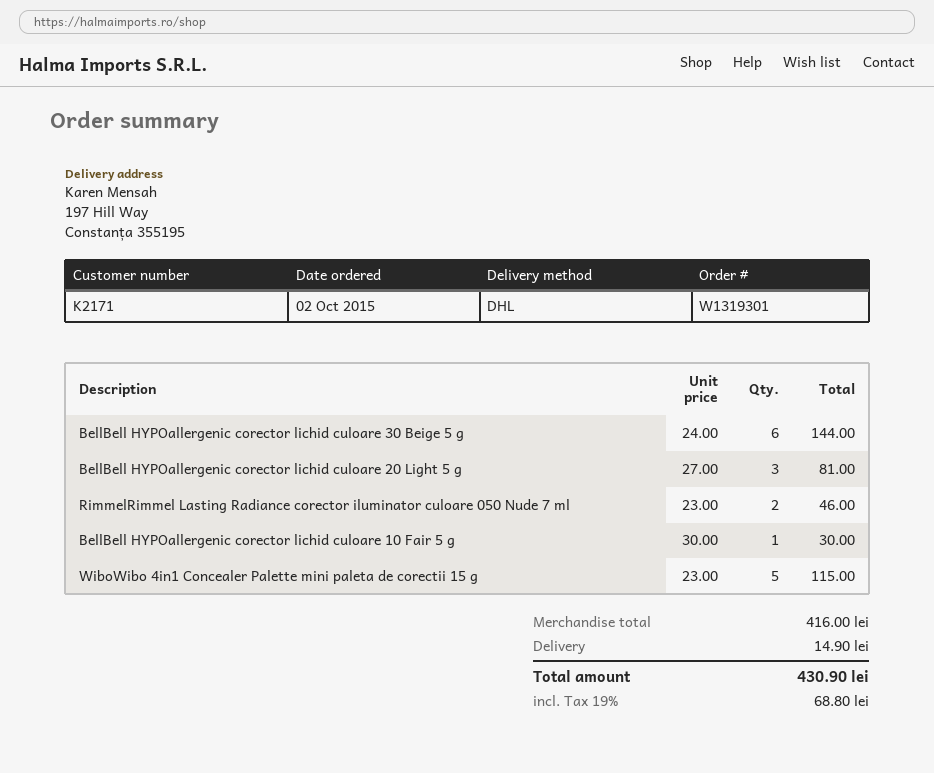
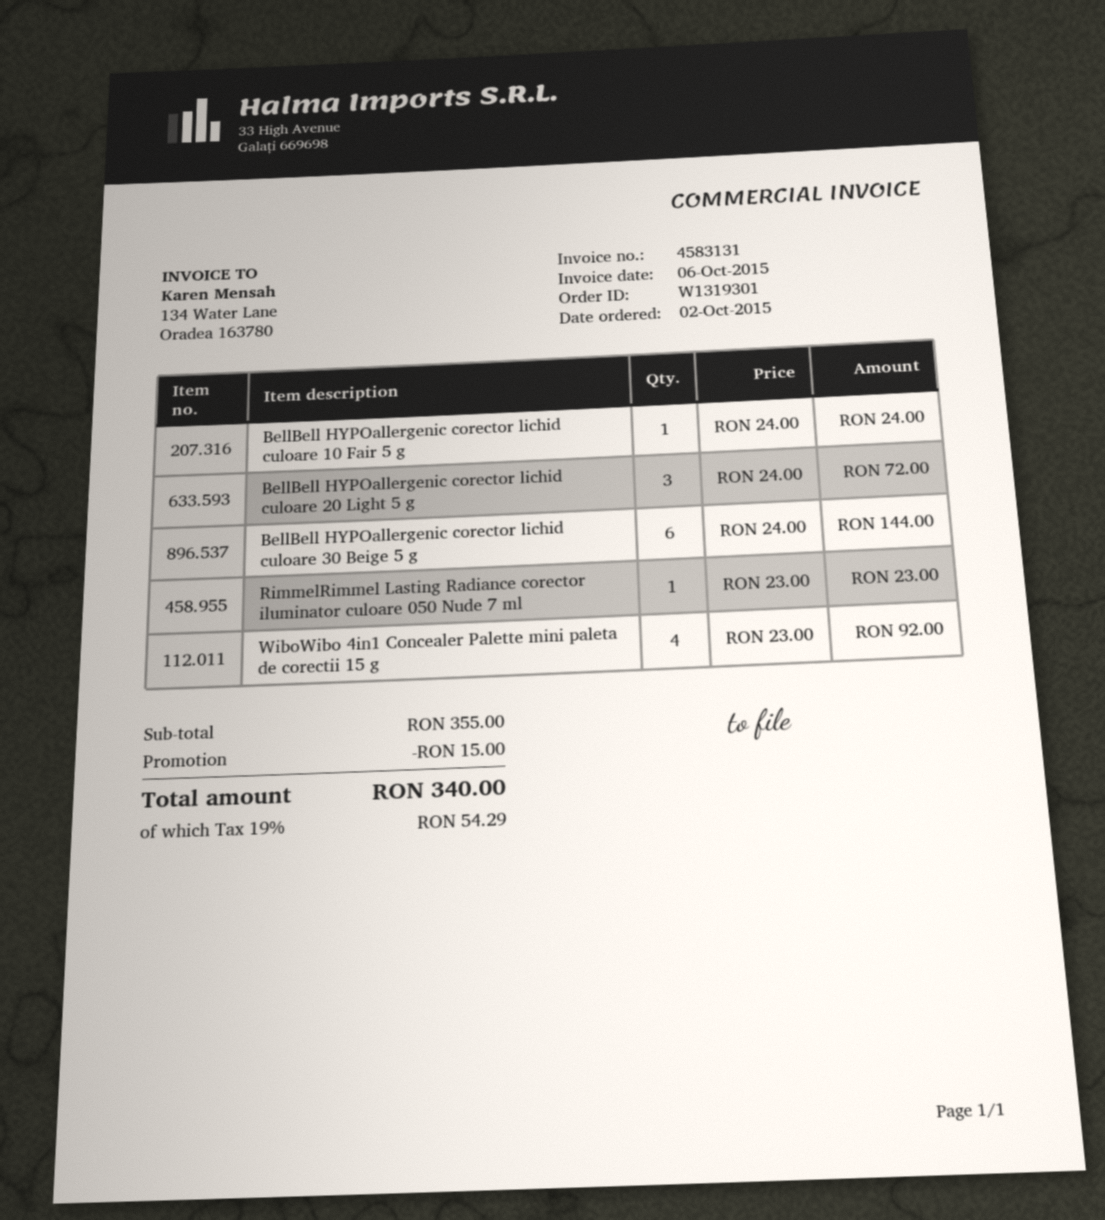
BellBell HYPOallergenic corector lichid culoare 20 Light 5 g: 3 x 27.00 = 81.00 -> 3 x 24.00 = 72.00
RimmelRimmel Lasting Radiance corector iluminator culoare 050 Nude 7 ml: 2 x 23.00 = 46.00 -> 1 x 23.00 = 23.00
BellBell HYPOallergenic corector lichid culoare 10 Fair 5 g: 1 x 30.00 = 30.00 -> 1 x 24.00 = 24.00
WiboWibo 4in1 Concealer Palette mini paleta de corectii 15 g: 5 x 23.00 = 115.00 -> 4 x 23.00 = 92.00
subtotal: 416.00 -> 355.00
discount: none -> 15.00
shipping: 14.90 -> none
tax: 19% = 68.80 -> 19% = 54.29
total: 430.90 -> 340.00

